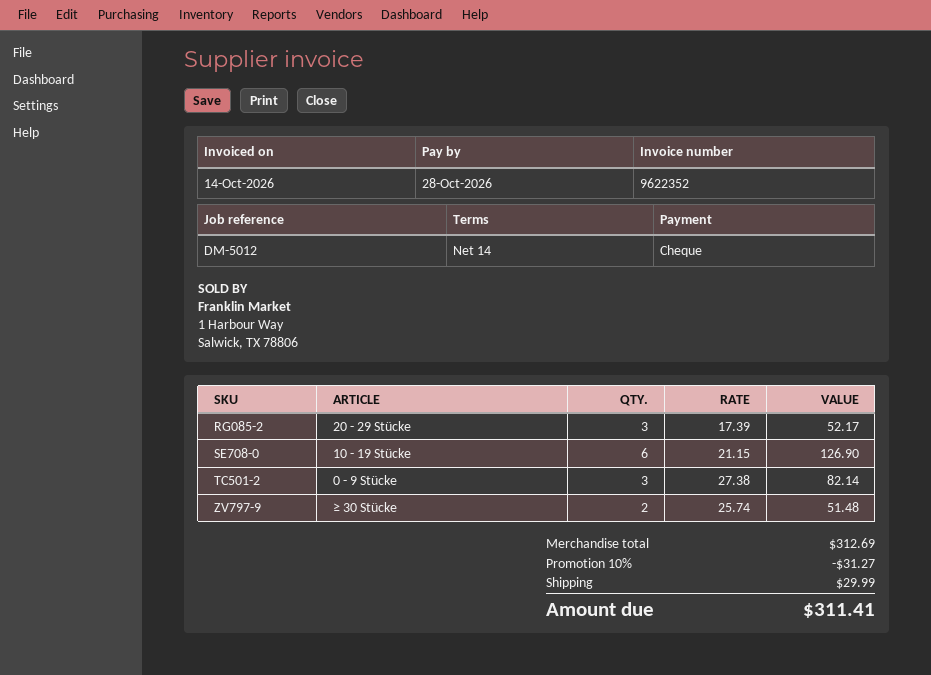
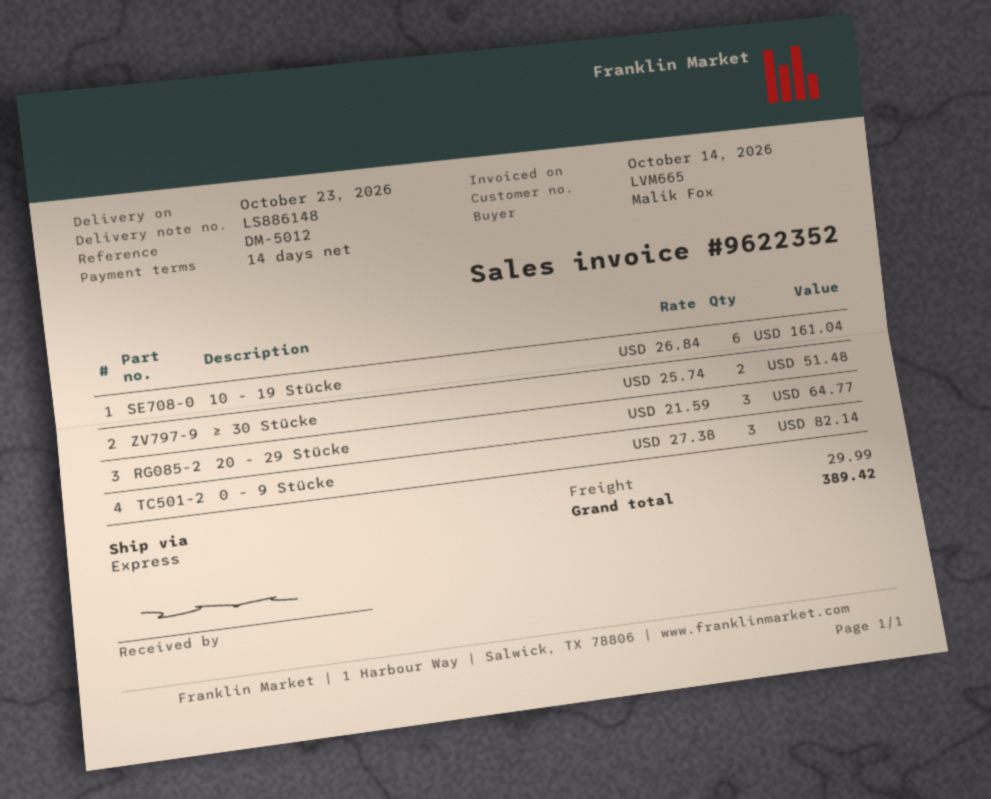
20 - 29 Stücke: 3 x 17.39 = 52.17 -> 3 x 21.59 = 64.77
10 - 19 Stücke: 6 x 21.15 = 126.90 -> 6 x 26.84 = 161.04
discount: 10% = 31.27 -> none
total: 311.41 -> 389.42

